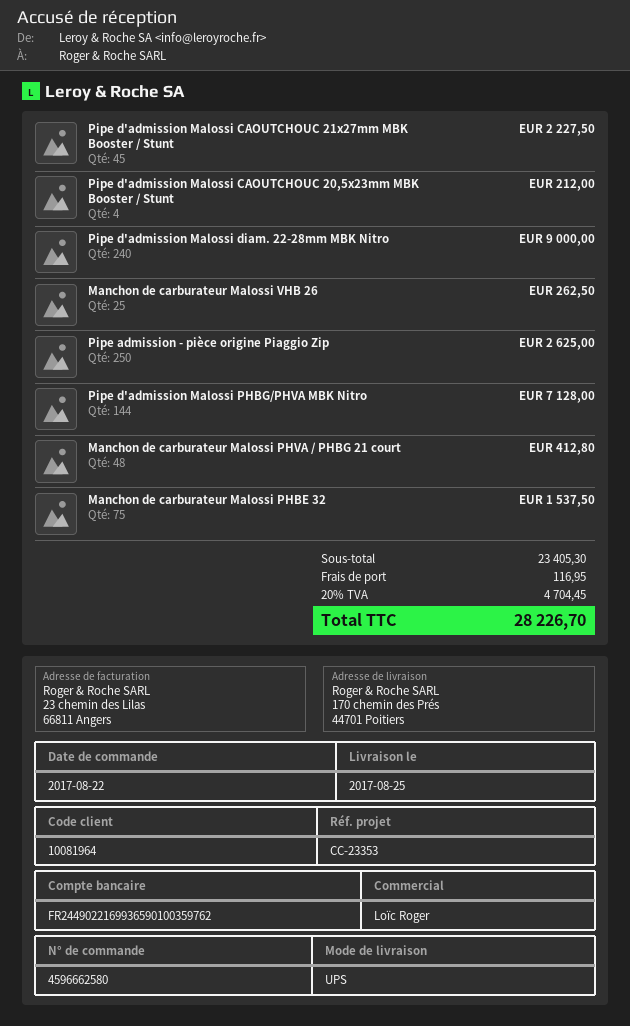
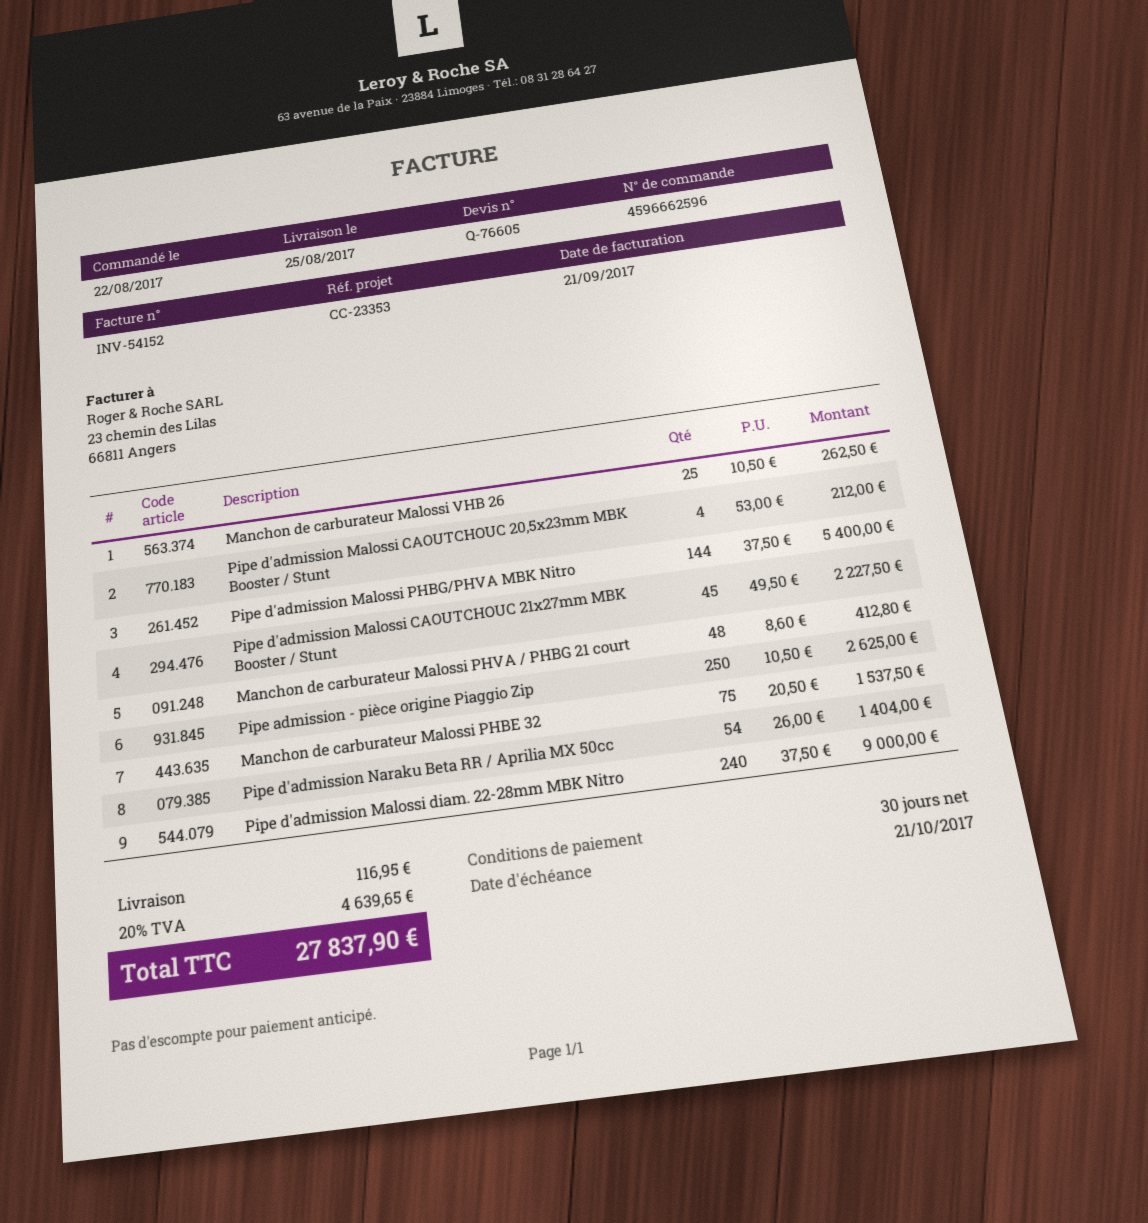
order number: 4596662580 -> 4596662596
Pipe d'admission Malossi PHBG/PHVA MBK Nitro: 144 for 7128.00 -> 144 for 5400.00
Pipe d'admission Naraku Beta RR / Aprilia MX 50cc: none -> 54 for 1404.00
tax: 20% = 4704.45 -> 20% = 4639.65
total: 28226.70 -> 27837.90

